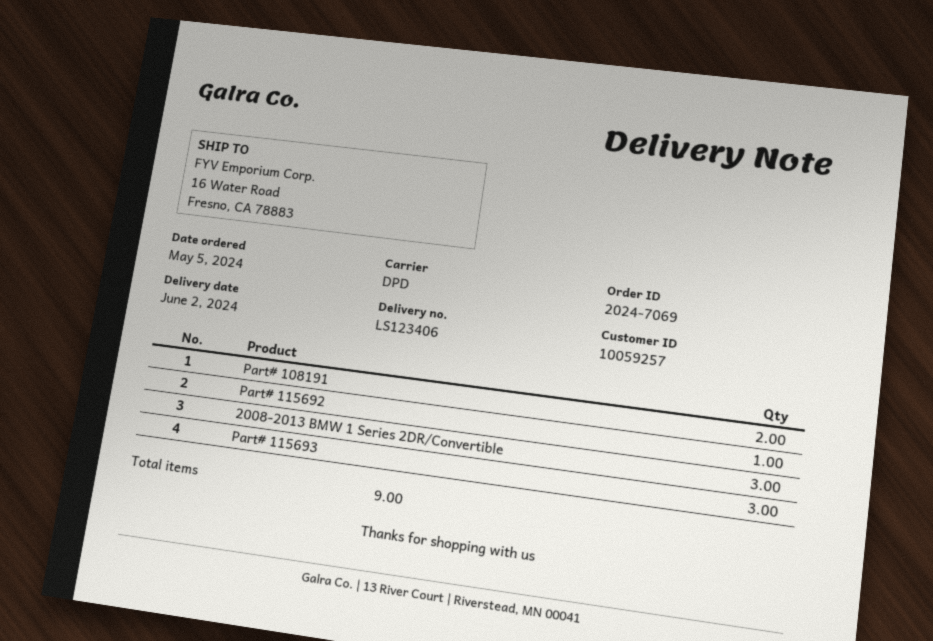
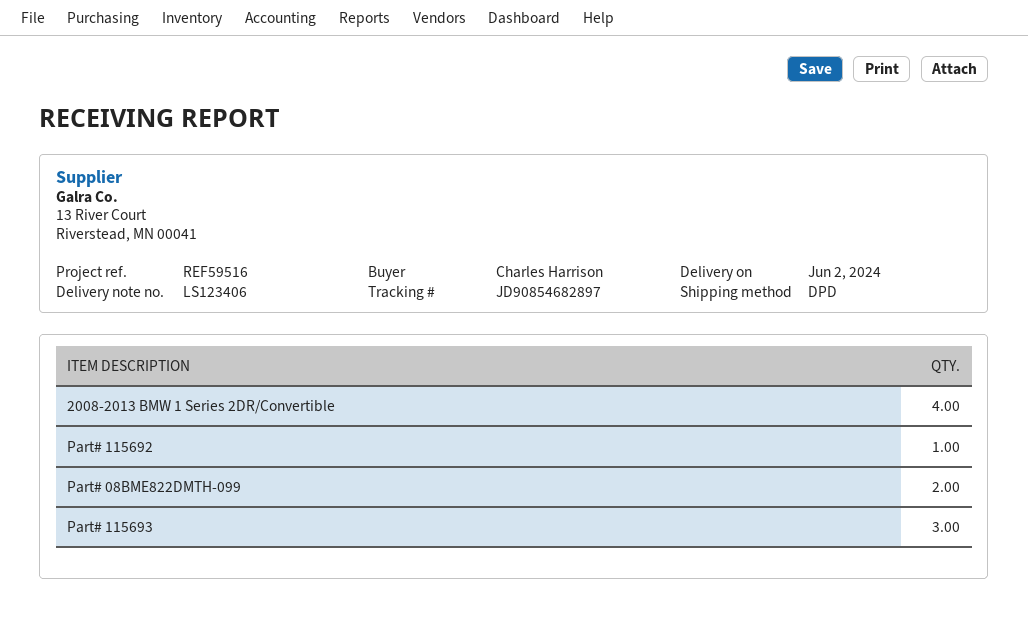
Part# 108191: 2 -> none
2008-2013 BMW 1 Series 2DR/Convertible: 3 -> 4
Part# 08BME822DMTH-099: none -> 2

